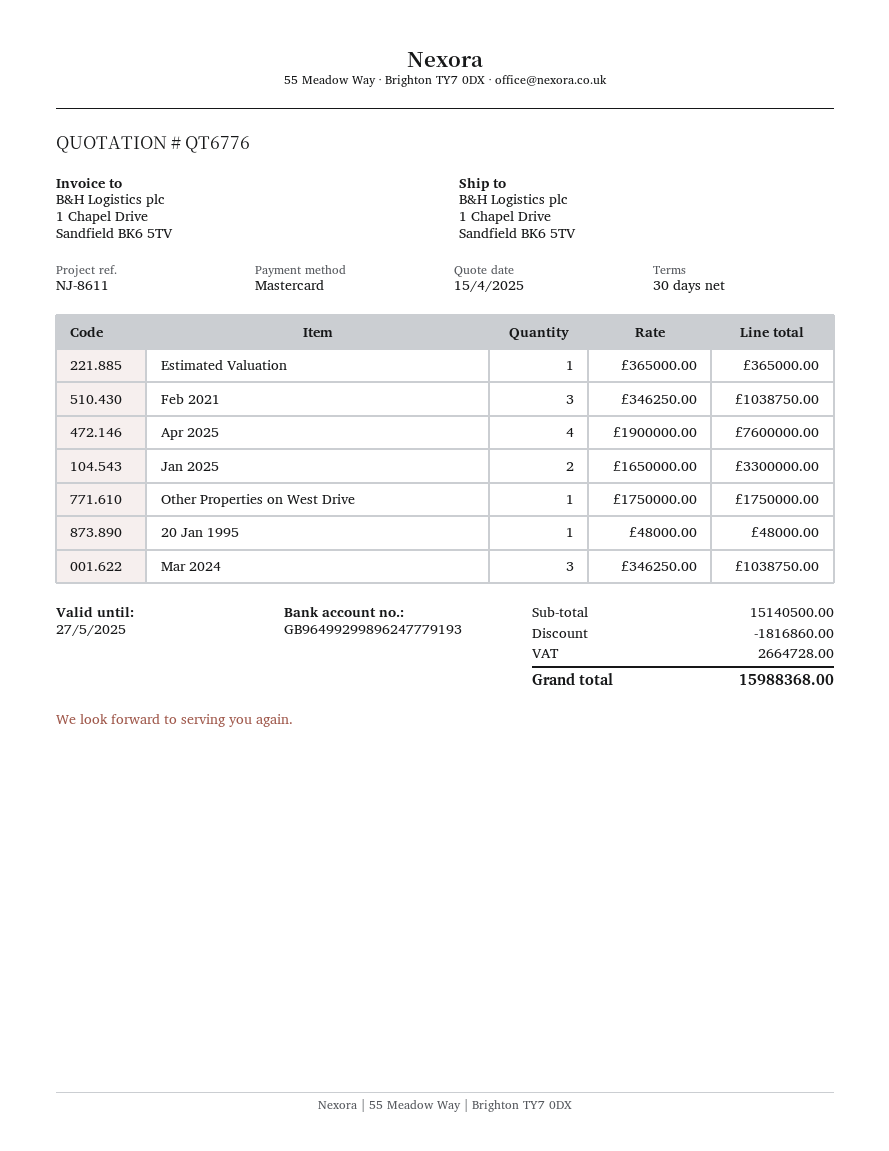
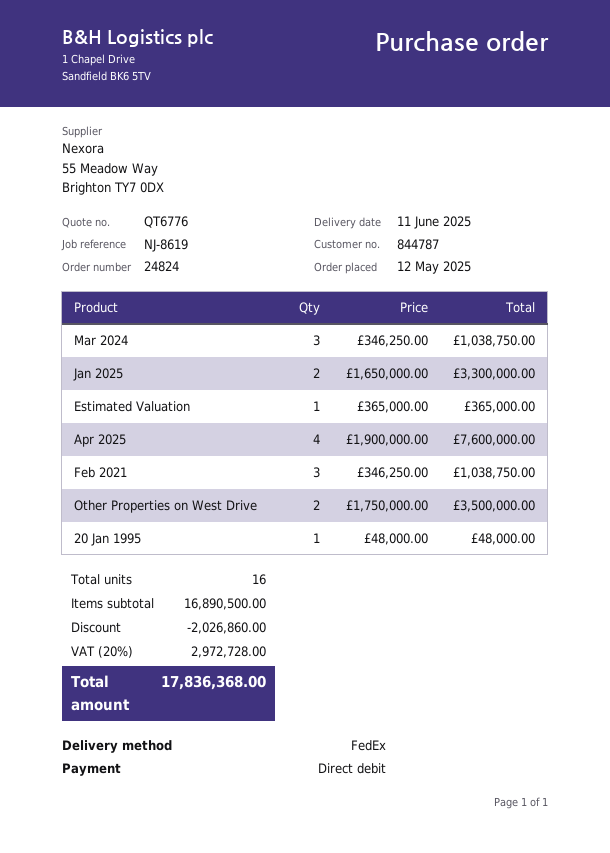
reference: NJ-8611 -> NJ-8619
payment method: Mastercard -> direct debit
Other Properties on West Drive: 1 x 1750000.00 = 1750000.00 -> 2 x 1750000.00 = 3500000.00
subtotal: 15140500.00 -> 16890500.00
discount: 1816860.00 -> 2026860.00
tax: 2664728.00 -> 2972728.00
total: 15988368.00 -> 17836368.00

